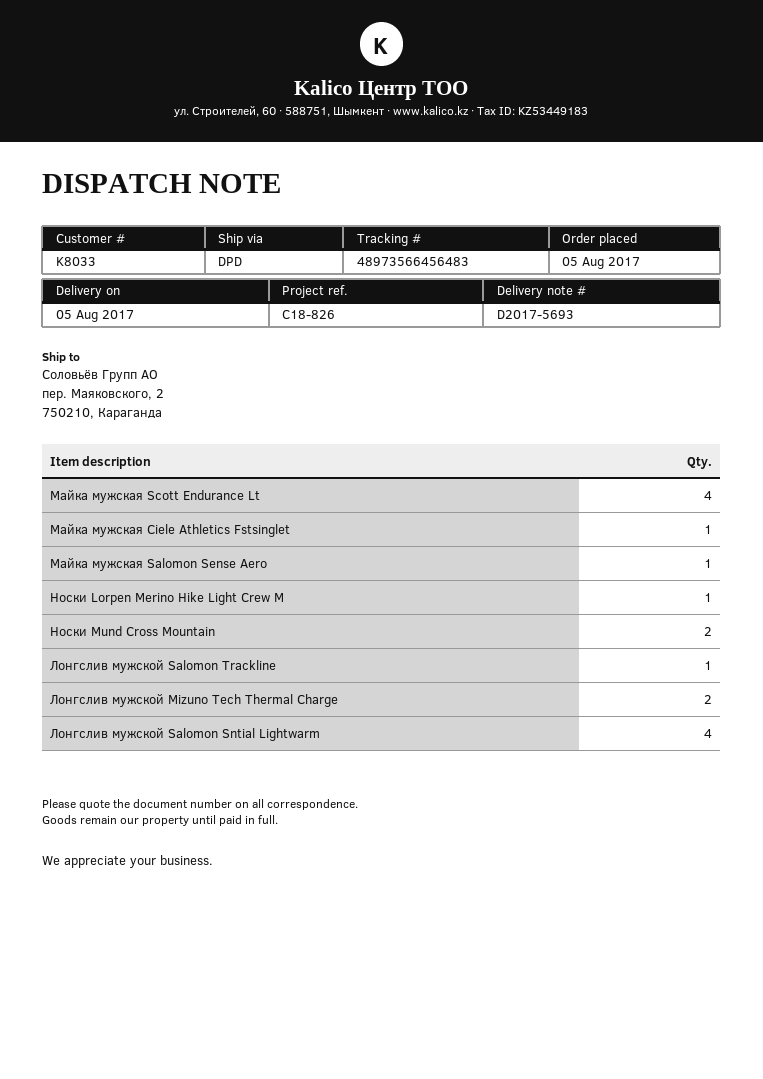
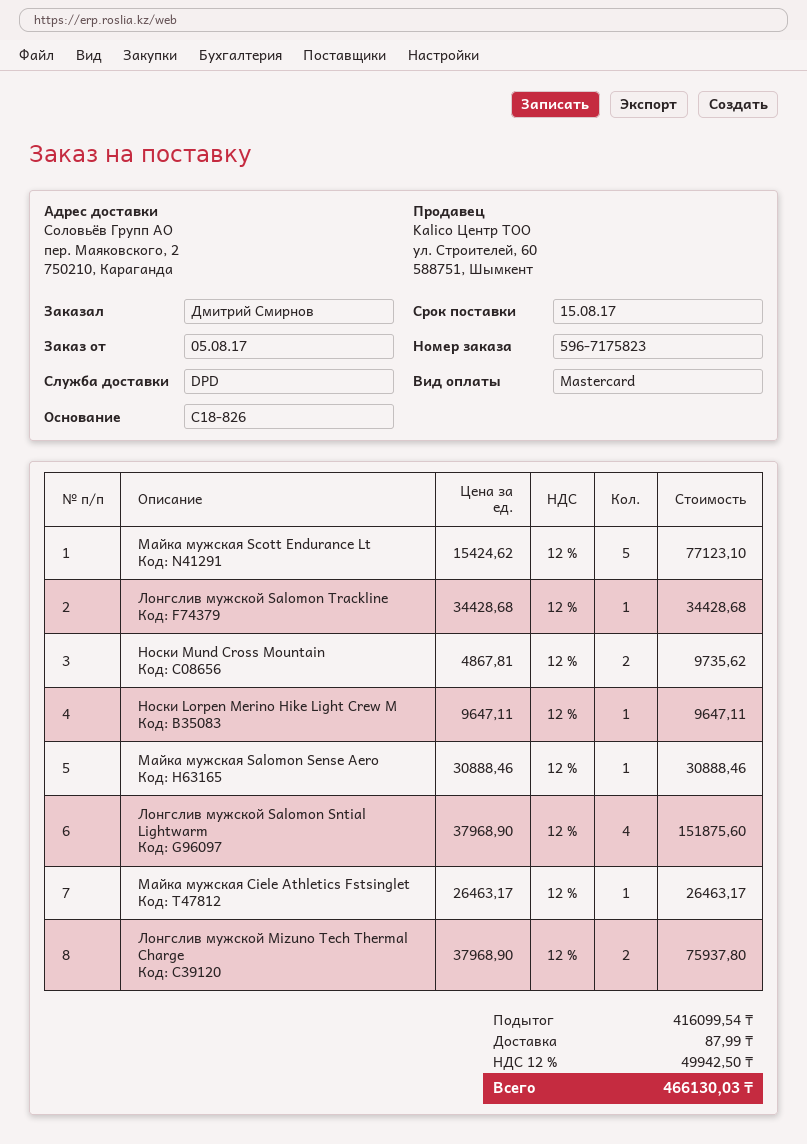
delivery date: 2017-08-05 -> 2017-08-15
Майка мужская Scott Endurance Lt: 4 -> 5

